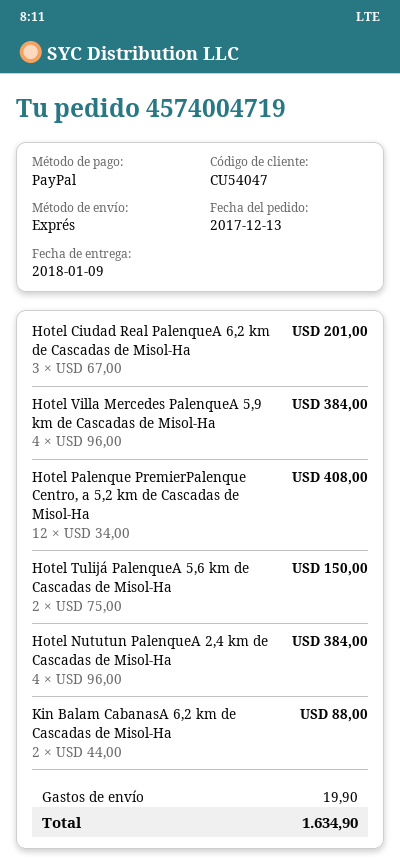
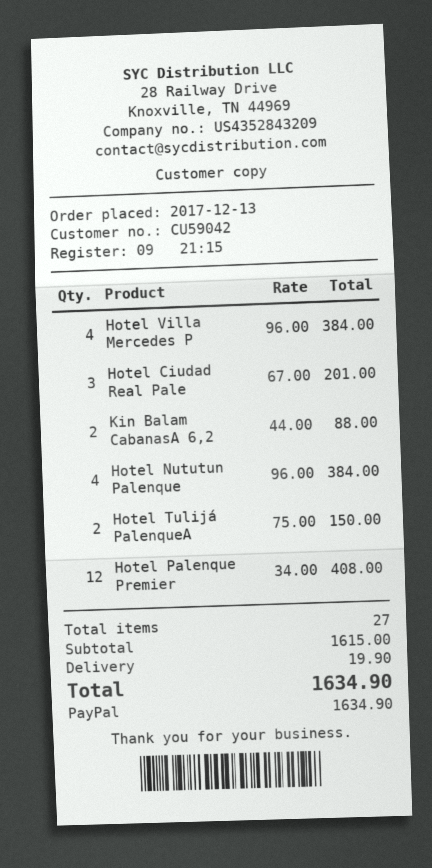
customer number: CU54047 -> CU59042

